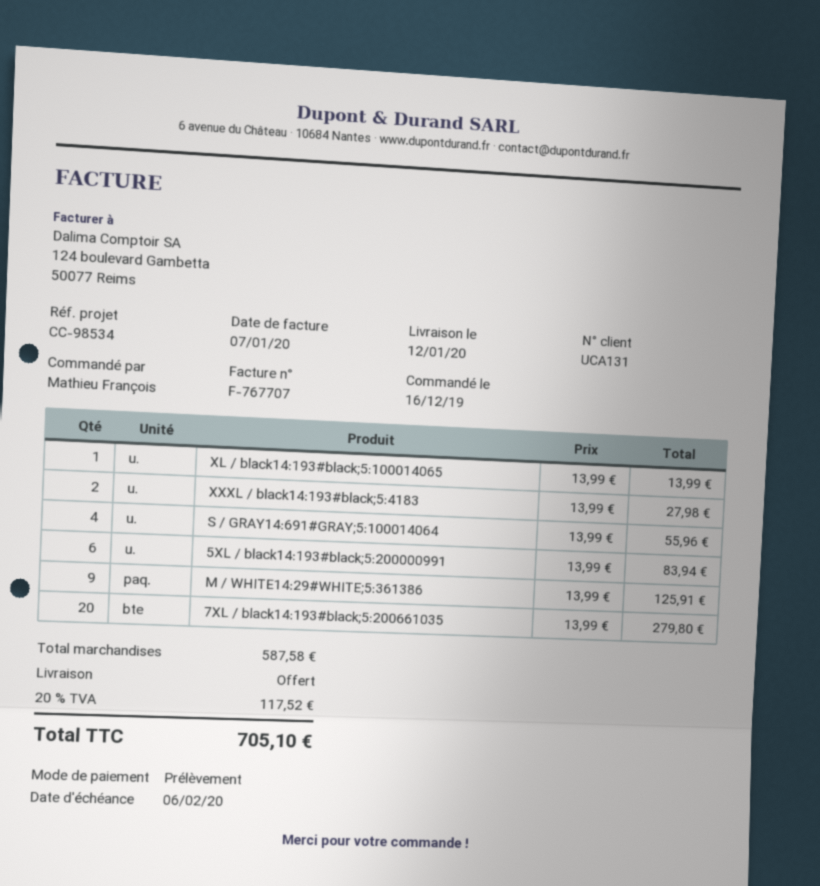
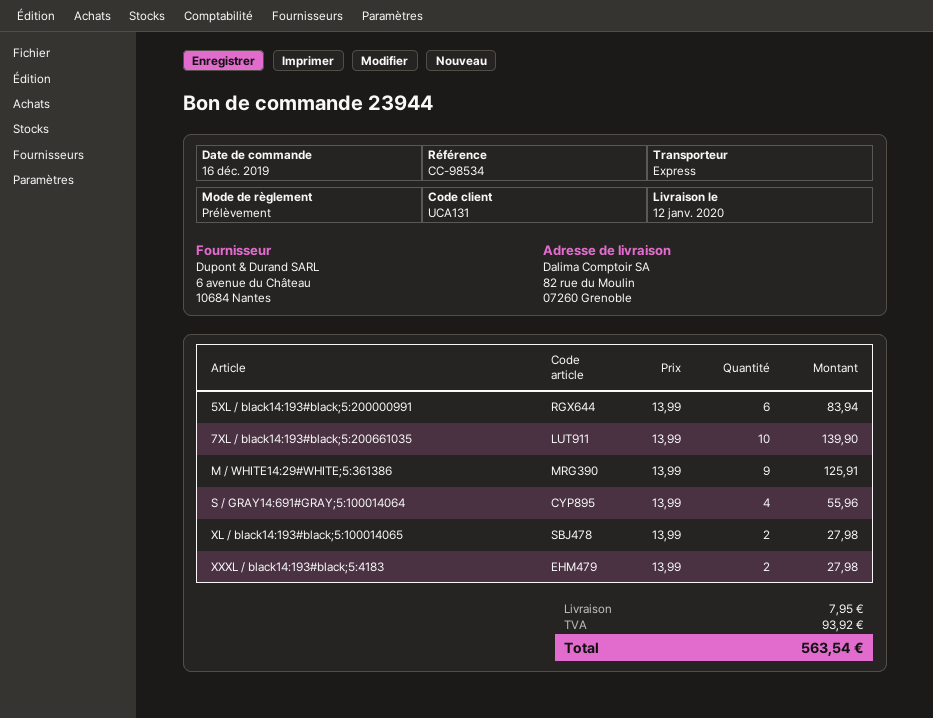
XL / black14:193#black;5:100014065: 1 x 13.99 = 13.99 -> 2 x 13.99 = 27.98
7XL / black14:193#black;5:200661035: 20 x 13.99 = 279.80 -> 10 x 13.99 = 139.90
shipping: 0.00 -> 7.95
tax: 117.52 -> 93.92
total: 705.10 -> 563.54

